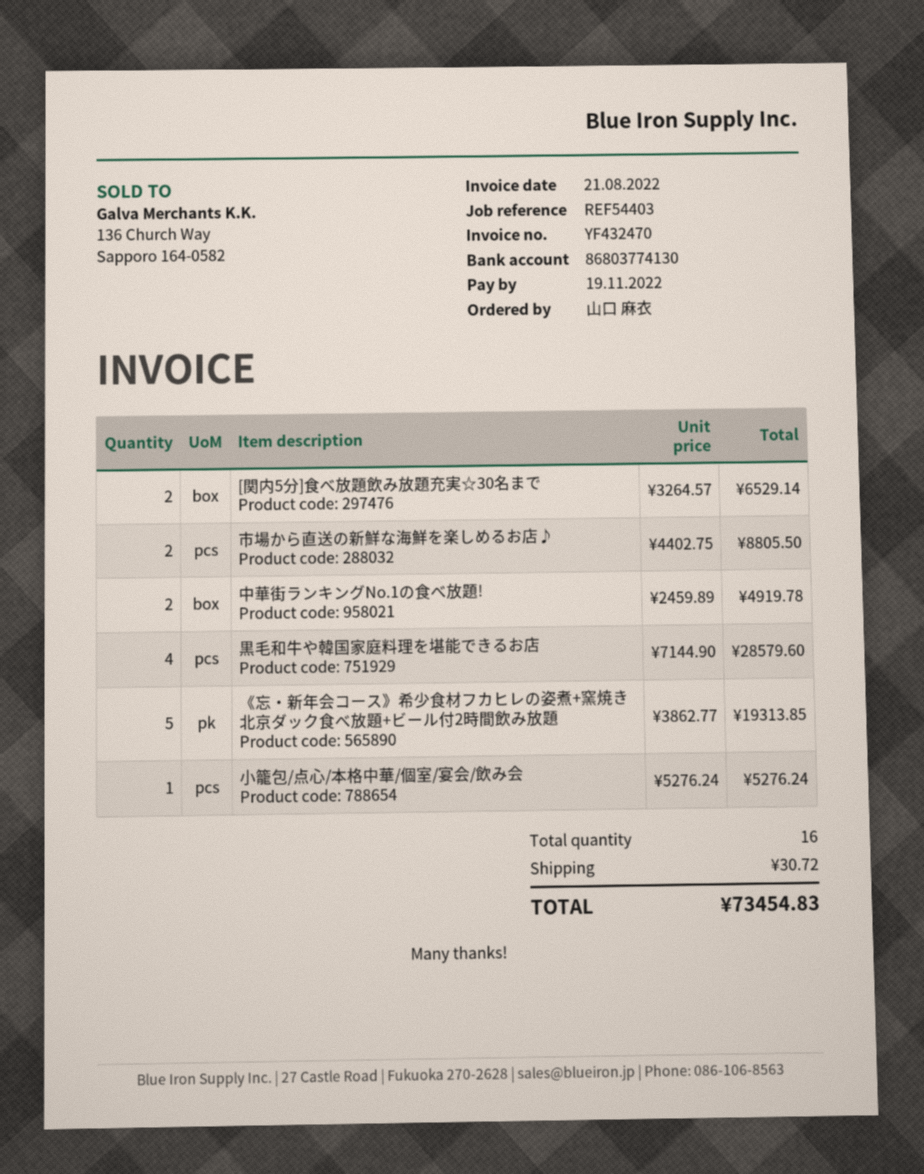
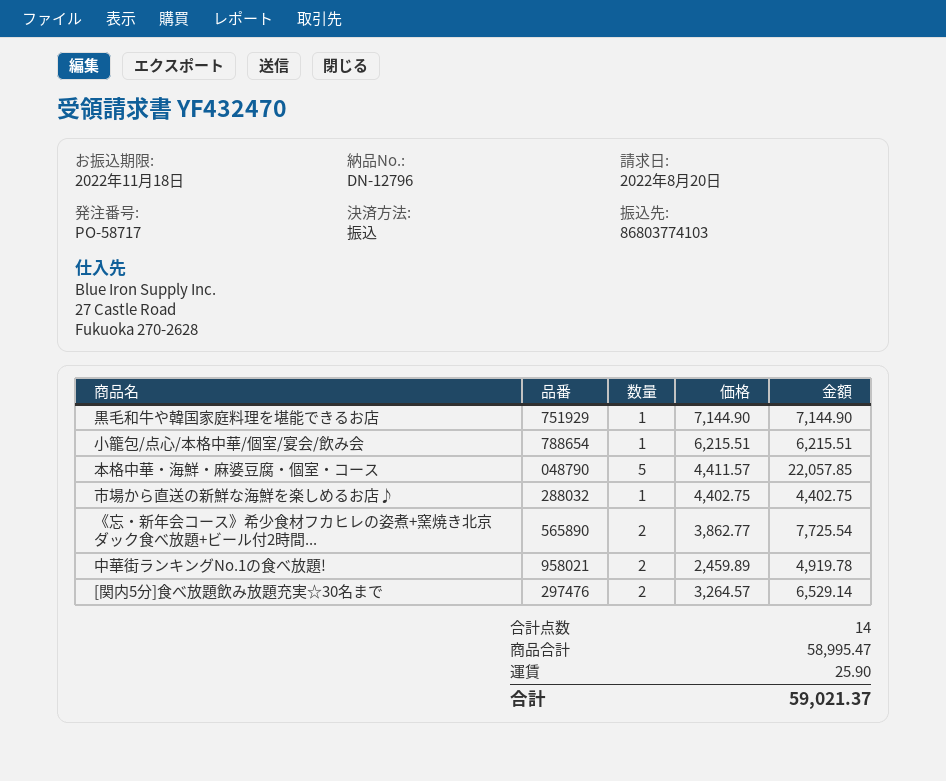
invoice date: 2022-08-21 -> 2022-08-20
due date: 2022-11-19 -> 2022-11-18
bank account: 86803774130 -> 86803774103
市場から直送の新鮮な海鮮を楽しめるお店♪: 2 x 4402.75 = 8805.50 -> 1 x 4402.75 = 4402.75
黒毛和牛や韓国家庭料理を堪能できるお店: 4 x 7144.90 = 28579.60 -> 1 x 7144.90 = 7144.90
《忘・新年会コース》希少食材フカヒレの姿煮+窯焼き北京ダック食べ放題+ビール付2時間飲み放題: 5 x 3862.77 = 19313.85 -> 2 x 3862.77 = 7725.54
小籠包/点心/本格中華/個室/宴会/飲み会: 1 x 5276.24 = 5276.24 -> 1 x 6215.51 = 6215.51
本格中華・海鮮・麻婆豆腐・個室・コース: none -> 5 x 4411.57 = 22057.85
total quantity: 16 -> 14
shipping: 30.72 -> 25.90
total: 73454.83 -> 59021.37

